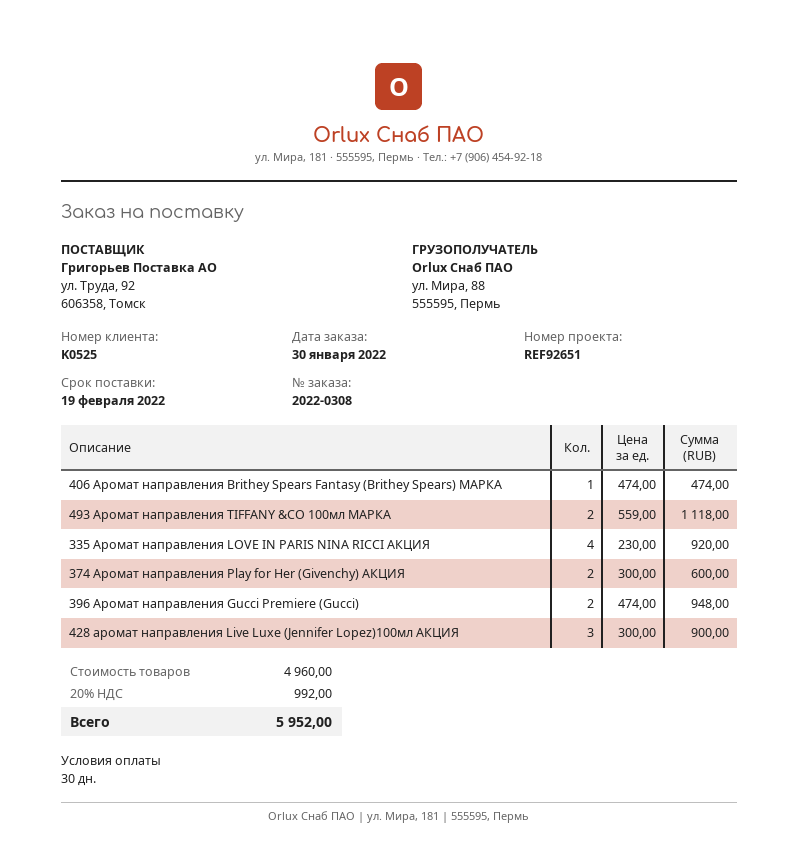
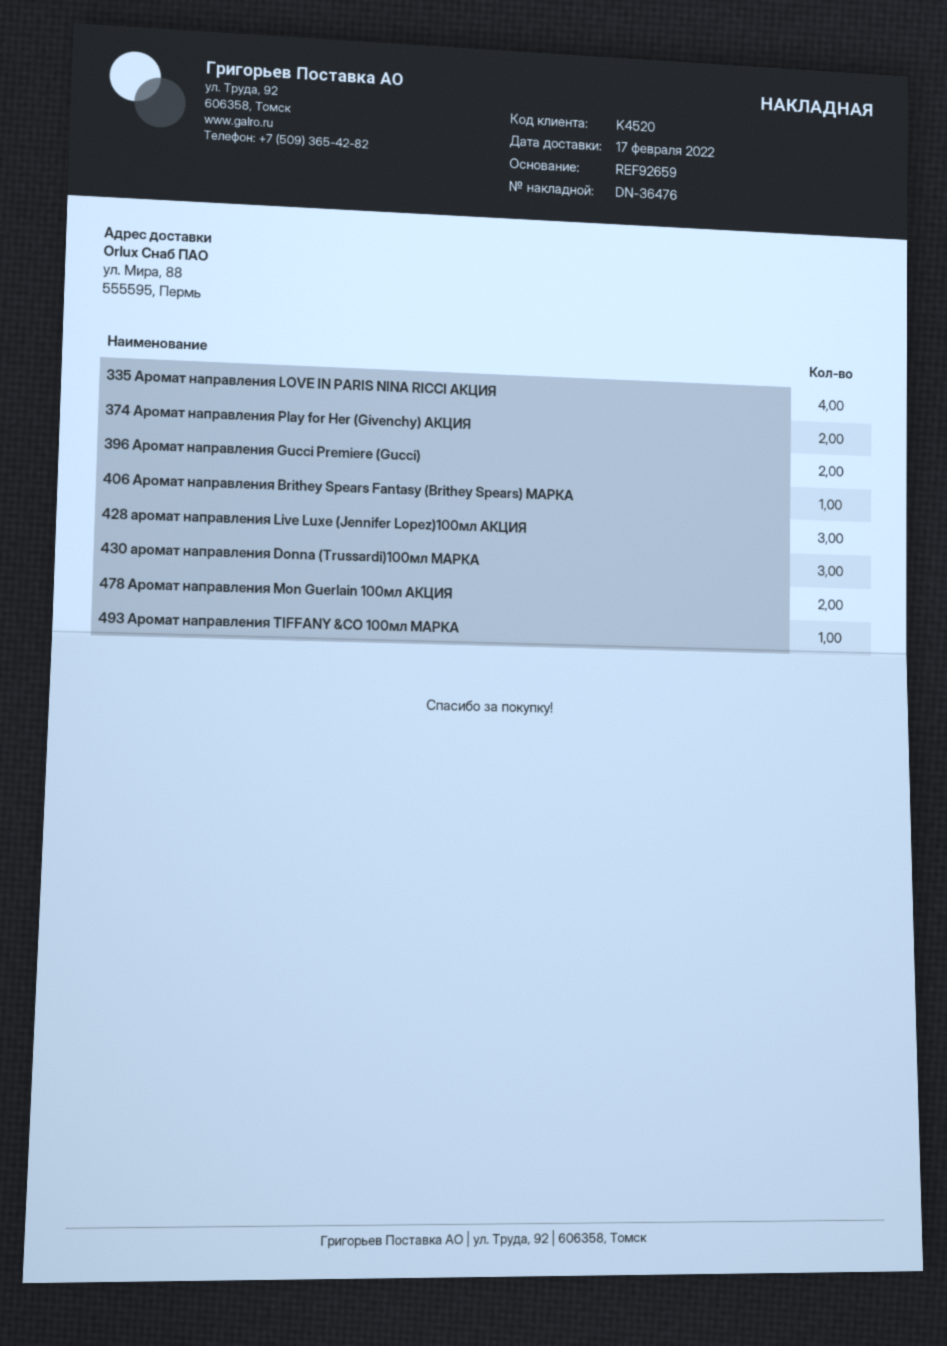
delivery date: 2022-02-19 -> 2022-02-17
customer number: K0525 -> K4520
reference: REF92651 -> REF92659
493 Аромат направления TIFFANY &CO 100мл МАРКА: 2 -> 1
430 аромат направления Donna (Trussardi)100мл МАРКА: none -> 3
478 Аромат направления Mon Guerlain 100мл АКЦИЯ: none -> 2

